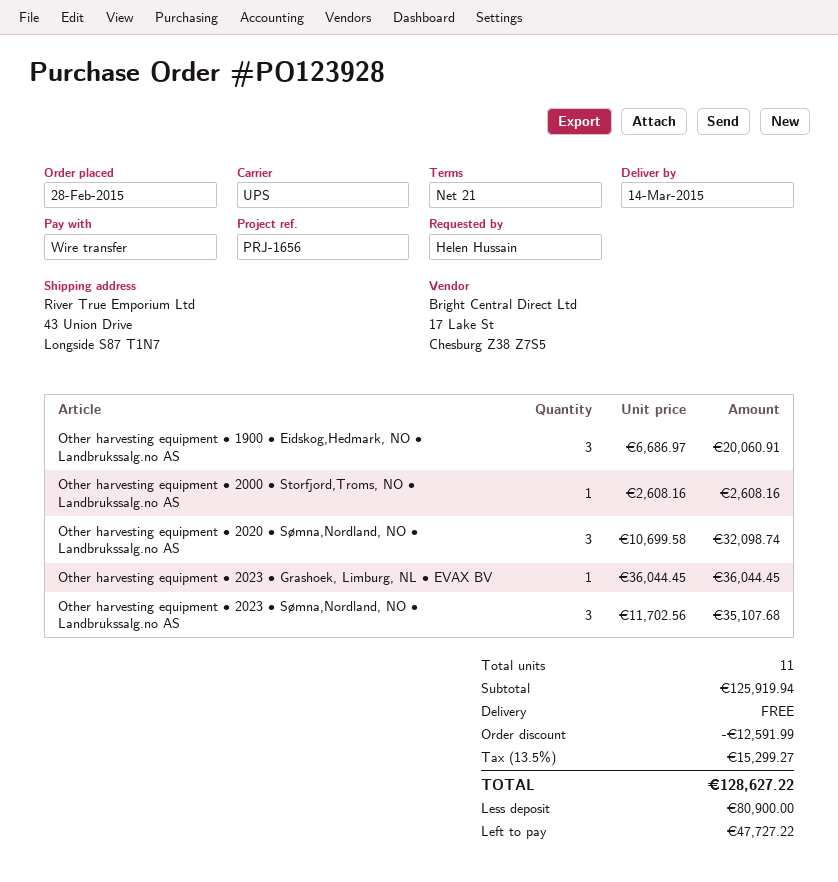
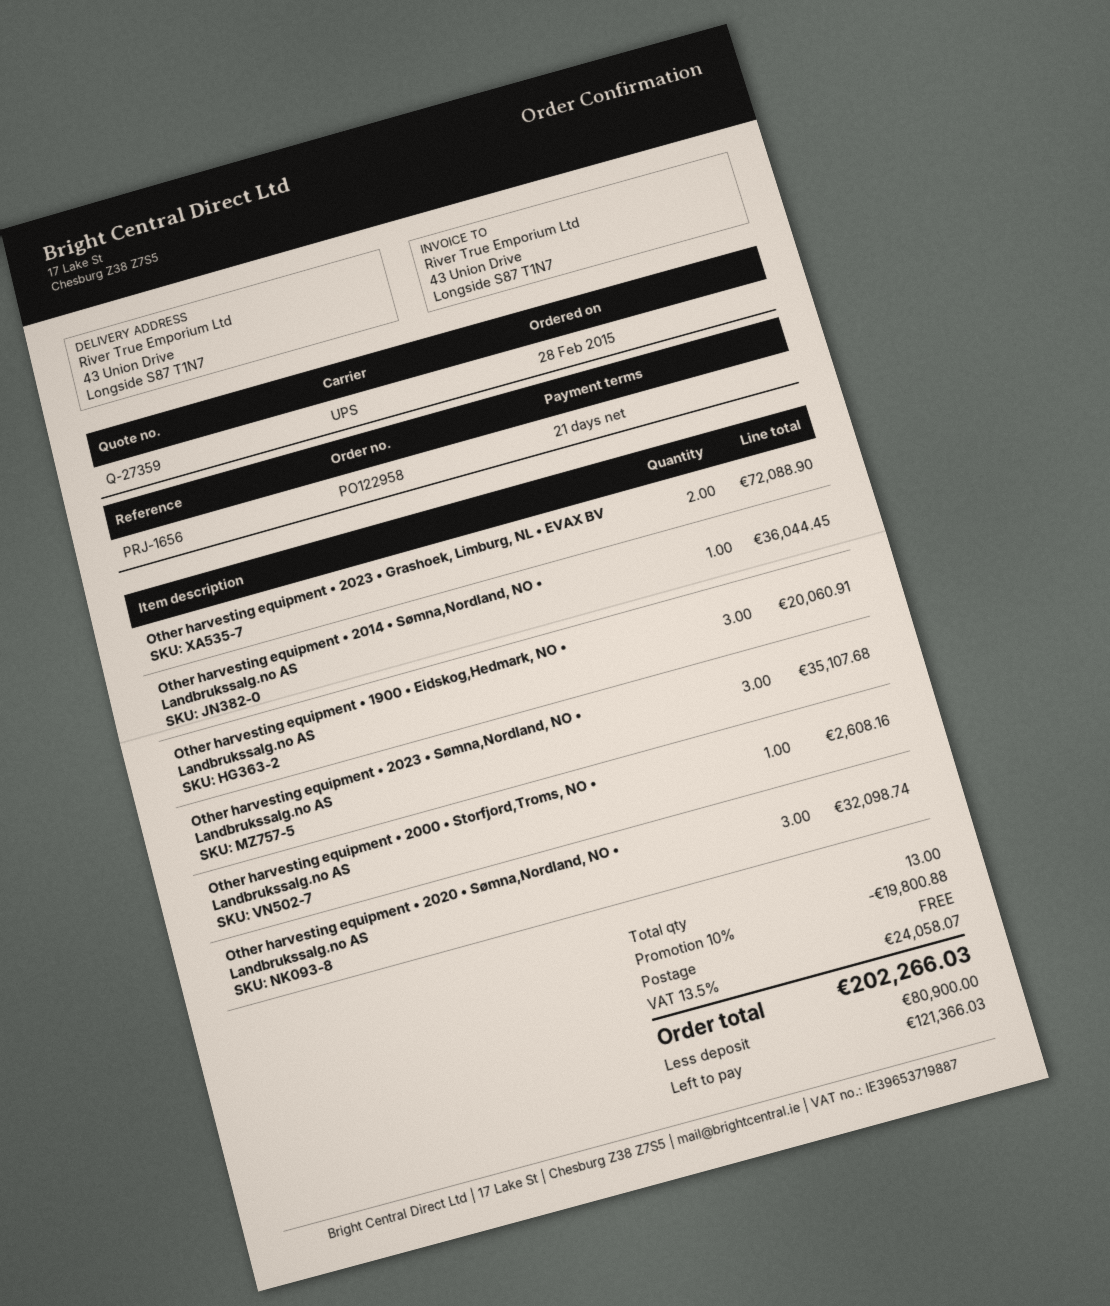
order number: PO123928 -> PO122958
Other harvesting equipment • 2023 • Grashoek, Limburg, NL • EVAX BV: 1 for 36044.45 -> 2 for 72088.90
Other harvesting equipment • 2014 • Sømna,Nordland, NO • Landbrukssalg.no AS: none -> 1 for 36044.45
total quantity: 11 -> 13
discount: 12591.99 -> 19800.88
tax: 13.5% = 15299.27 -> 13.5% = 24058.07
total: 128627.22 -> 202266.03
balance: 47727.22 -> 121366.03

